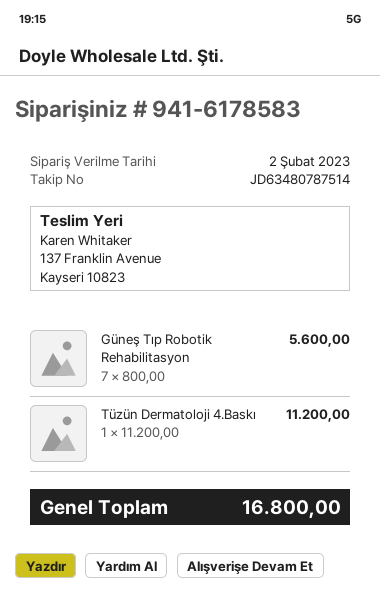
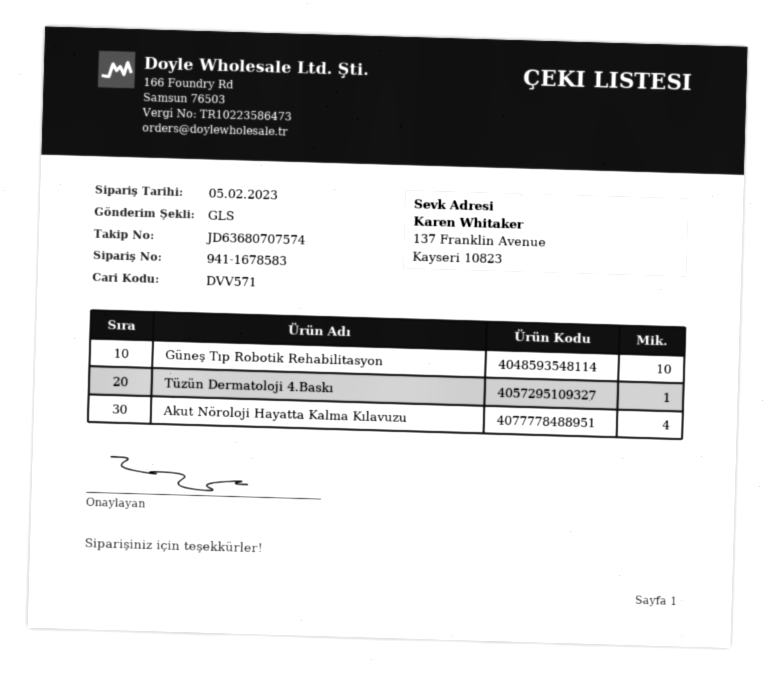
order number: 941-6178583 -> 941-1678583
order date: 2023-02-02 -> 2023-02-05
tracking number: JD63480787514 -> JD63680707574
Güneş Tıp Robotik Rehabilitasyon: 7 -> 10
Akut Nöroloji Hayatta Kalma Kılavuzu: none -> 4

